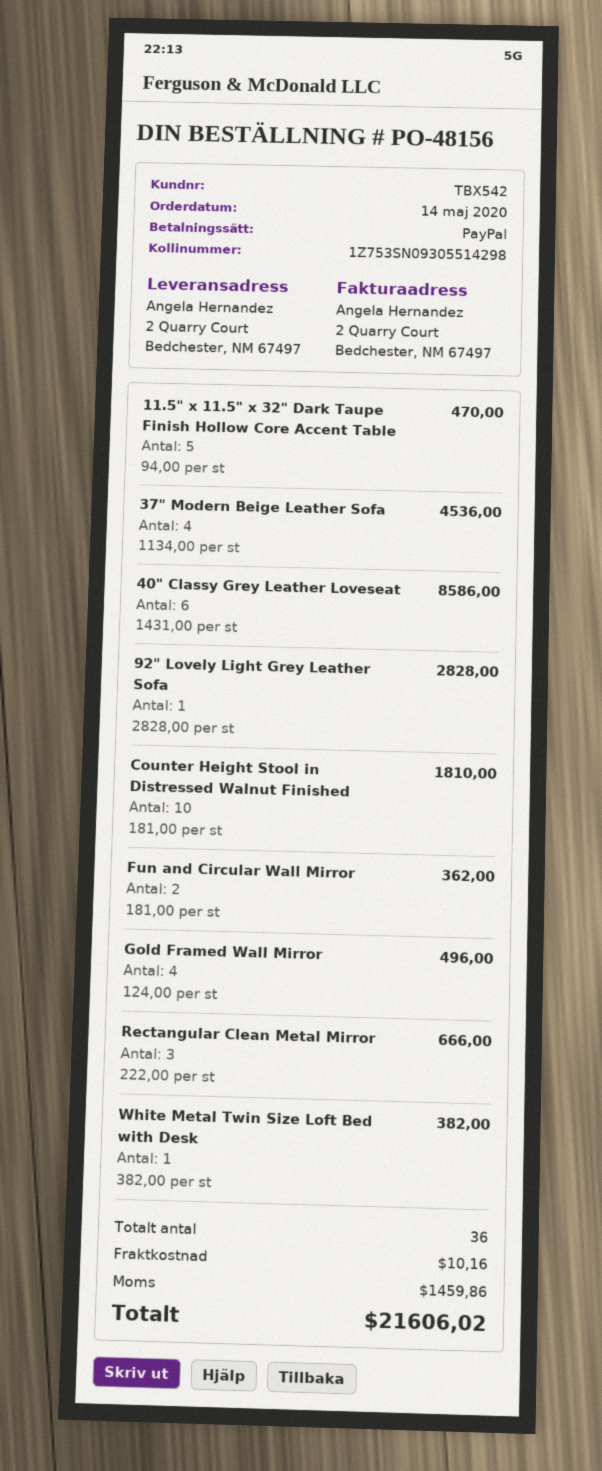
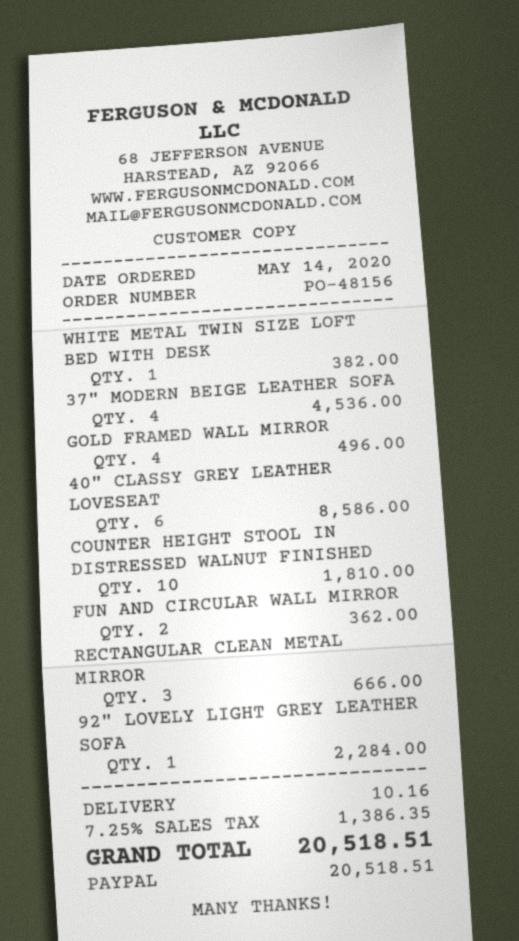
11.5" x 11.5" x 32" Dark Taupe Finish Hollow Core Accent Table: 5 for 470.00 -> none
92" Lovely Light Grey Leather Sofa: 1 for 2828.00 -> 1 for 2284.00
tax: 1459.86 -> 1386.35
total: 21606.02 -> 20518.51

